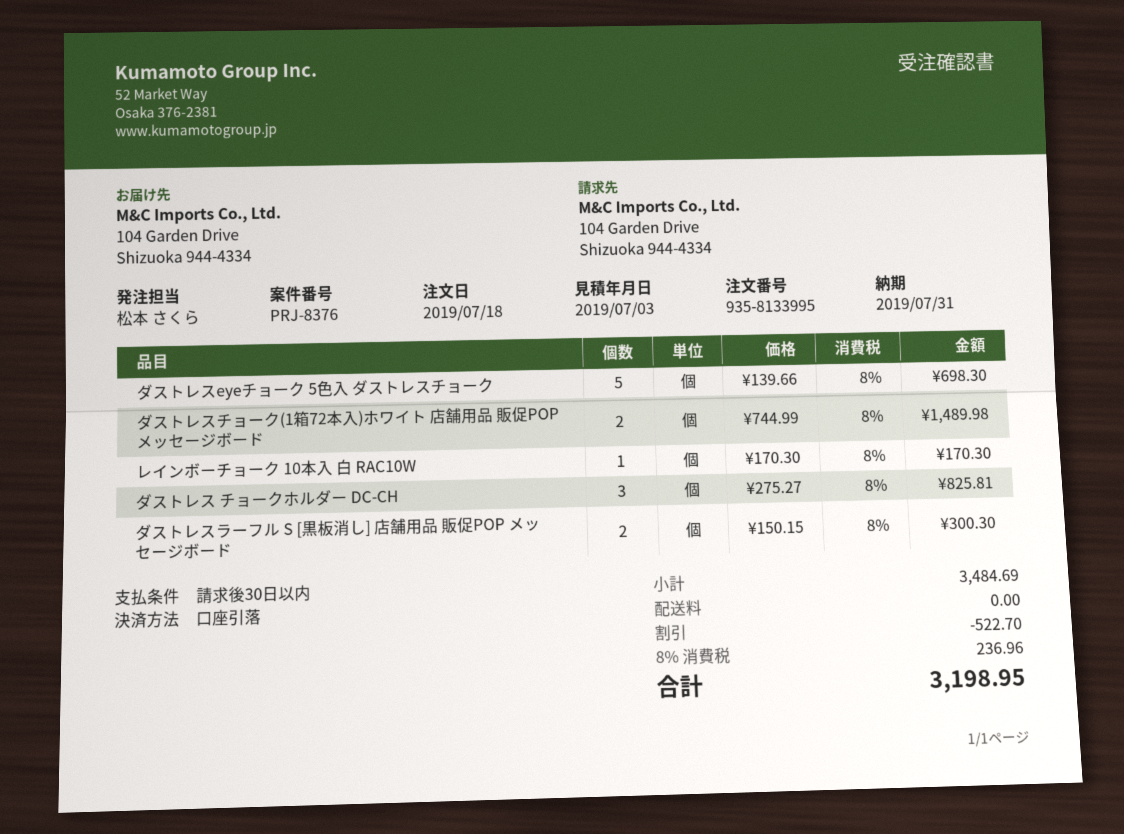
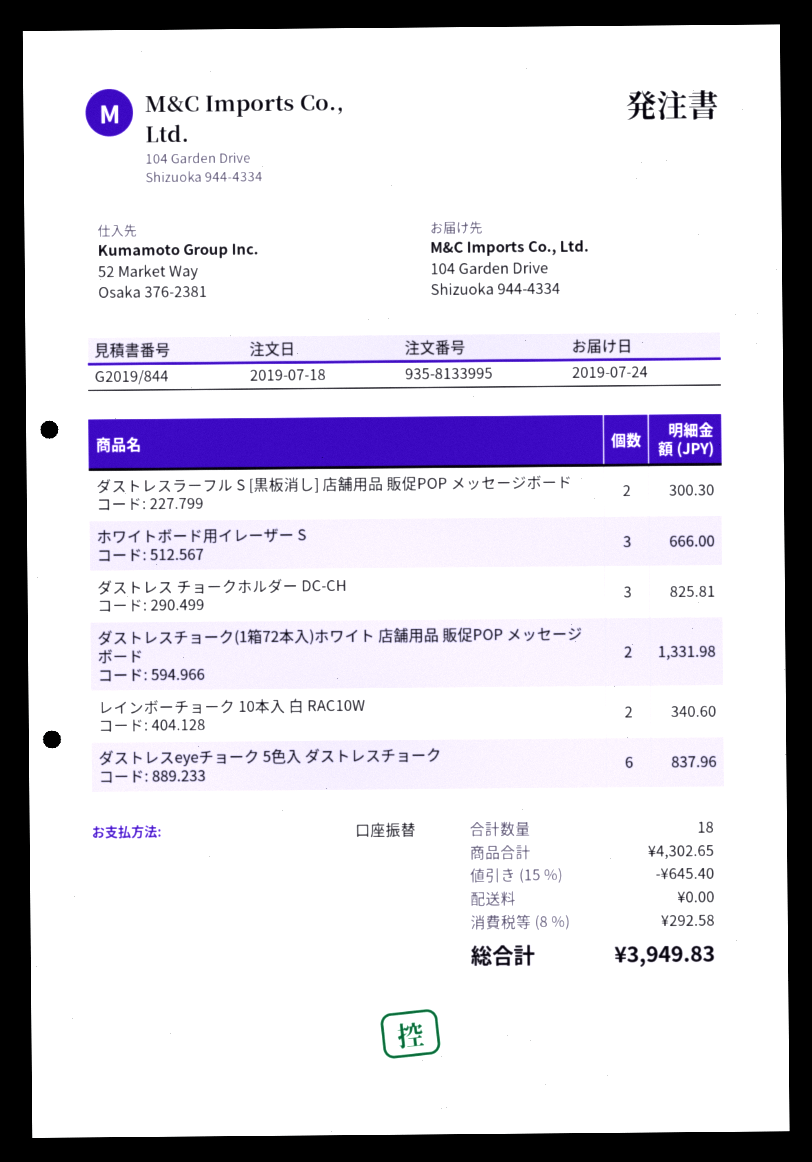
delivery date: 2019-07-31 -> 2019-07-24
ダストレスeyeチョーク 5色入 ダストレスチョーク: 5 for 698.30 -> 6 for 837.96
ダストレスチョーク(1箱72本入)ホワイト 店舗用品 販促POP メッセージボード: 2 for 1489.98 -> 2 for 1331.98
レインボーチョーク 10本入 白 RAC10W: 1 for 170.30 -> 2 for 340.60
ホワイトボード用イレーザー S: none -> 3 for 666.00
subtotal: 3484.69 -> 4302.65
discount: 522.70 -> 645.40
tax: 8% = 236.96 -> 8% = 292.58
total: 3198.95 -> 3949.83

